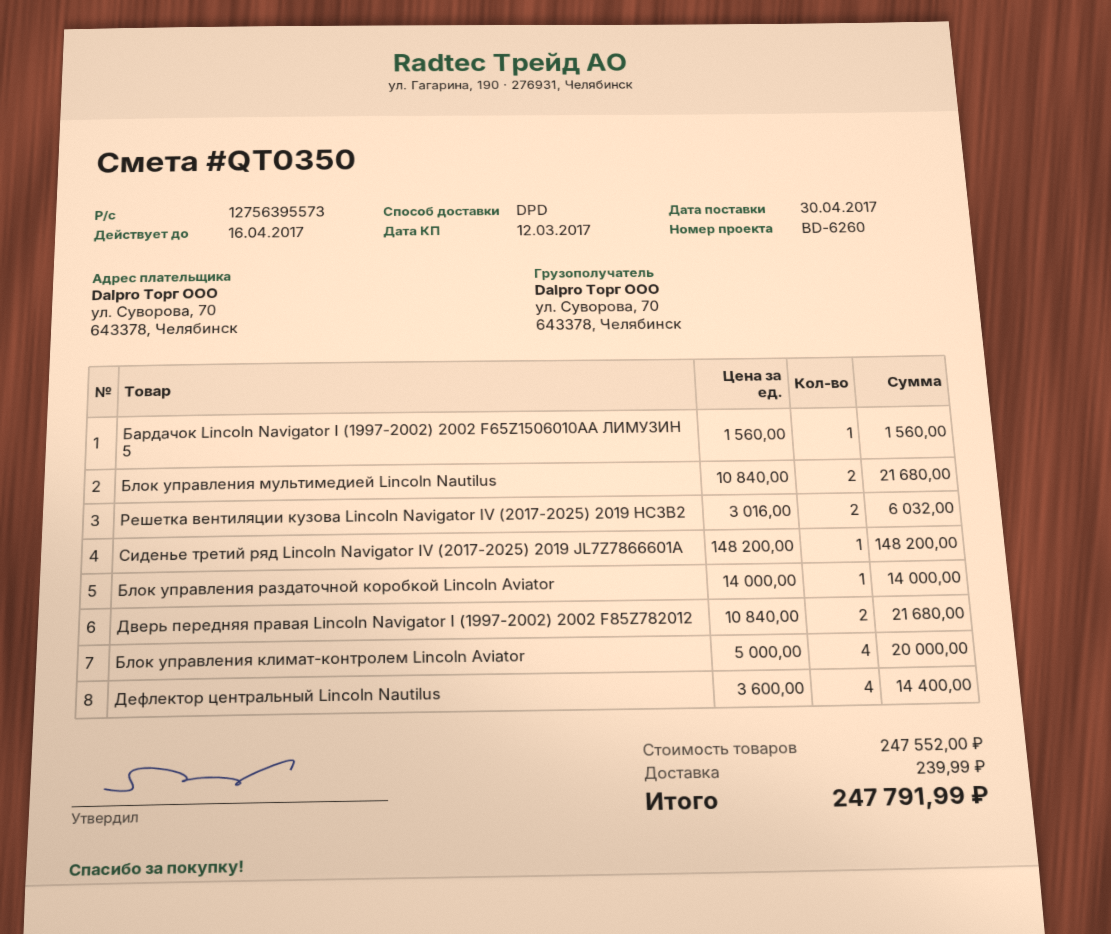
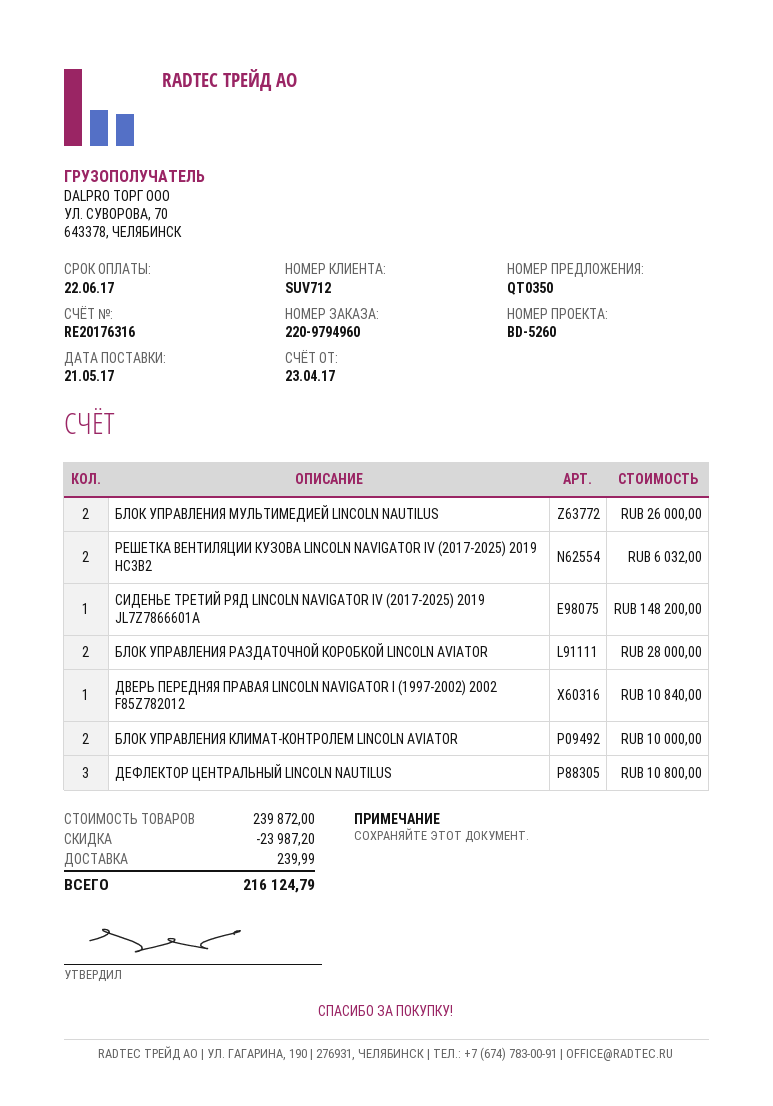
delivery date: 2017-04-30 -> 2017-05-21
reference: BD-6260 -> BD-5260
Бардачок Lincoln Navigator I (1997-2002) 2002 F65Z1506010AA ЛИМУЗИН 5: 1 for 1560.00 -> none
Блок управления мультимедией Lincoln Nautilus: 2 for 21680.00 -> 2 for 26000.00
Блок управления раздаточной коробкой Lincoln Aviator: 1 for 14000.00 -> 2 for 28000.00
Дверь передняя правая Lincoln Navigator I (1997-2002) 2002 F85Z782012: 2 for 21680.00 -> 1 for 10840.00
Блок управления климат-контролем Lincoln Aviator: 4 for 20000.00 -> 2 for 10000.00
Дефлектор центральный Lincoln Nautilus: 4 for 14400.00 -> 3 for 10800.00
subtotal: 247552.00 -> 239872.00
discount: none -> 23987.20
total: 247791.99 -> 216124.79

